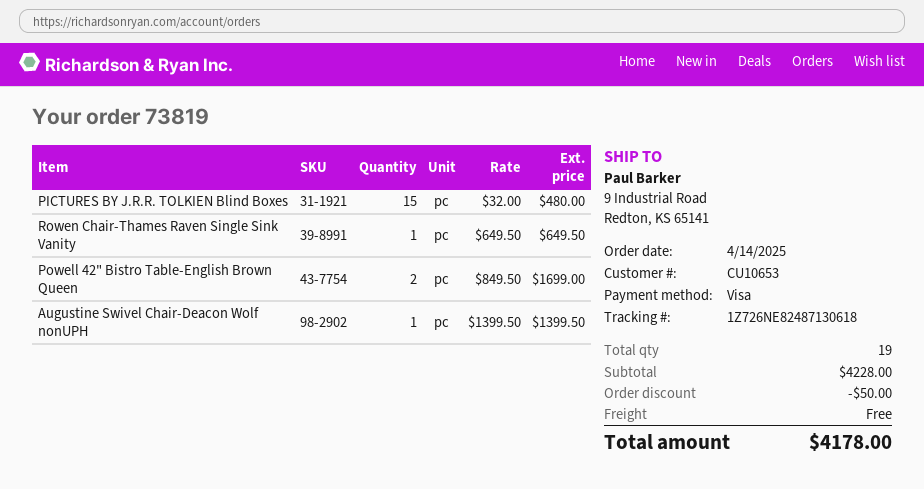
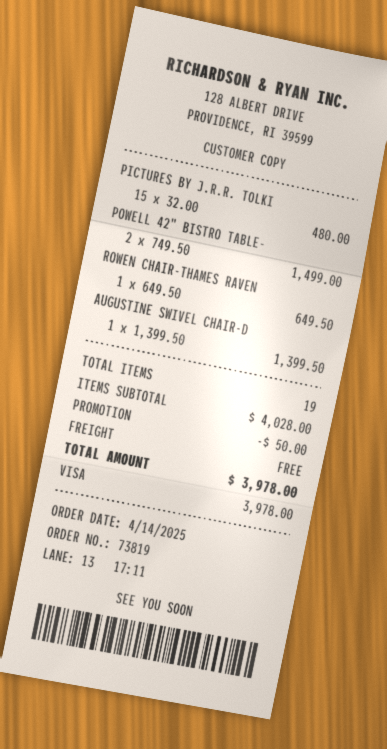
Powell 42" Bistro Table-English Brown Queen: 2 x 849.50 = 1699.00 -> 2 x 749.50 = 1499.00
subtotal: 4228.00 -> 4028.00
total: 4178.00 -> 3978.00

